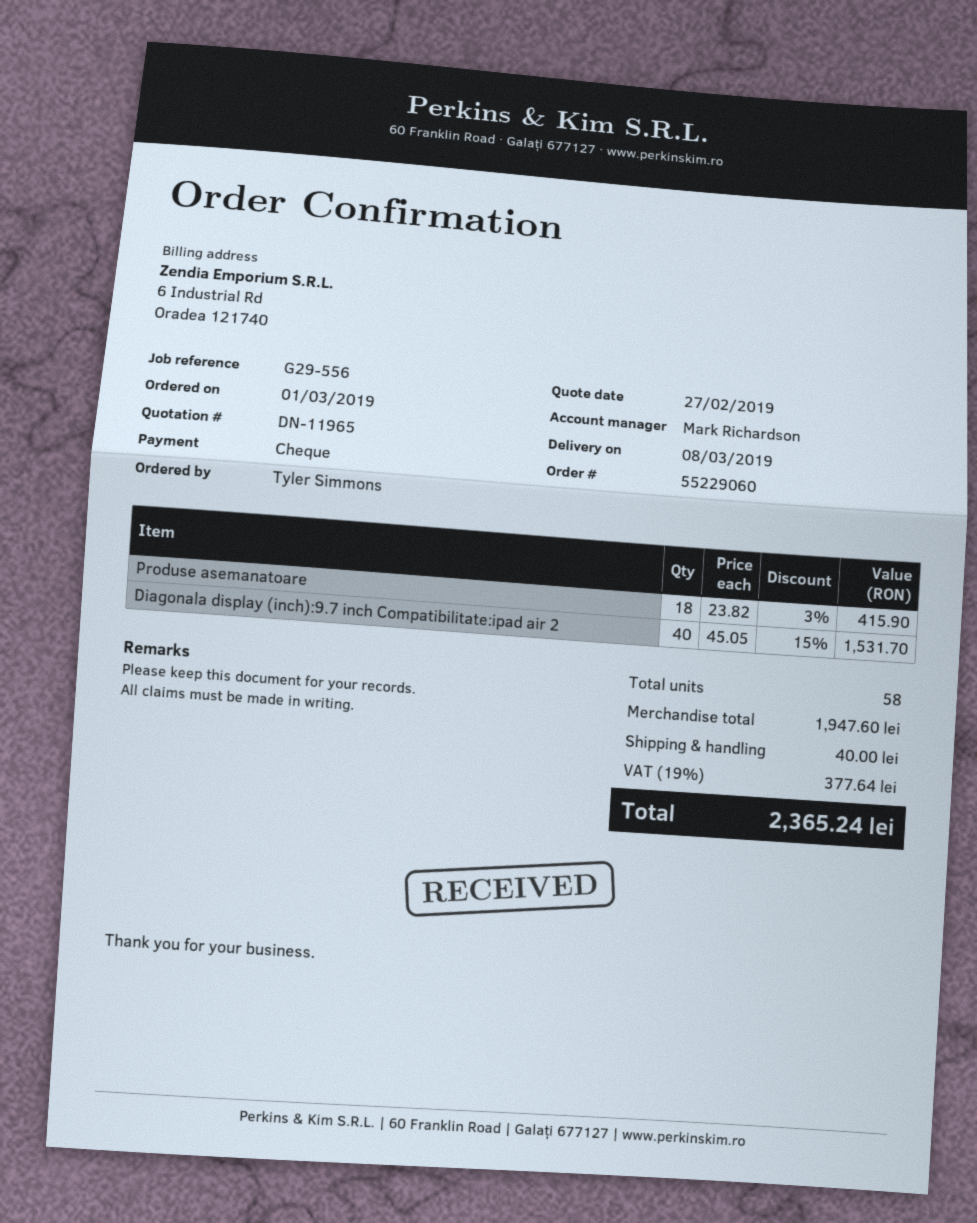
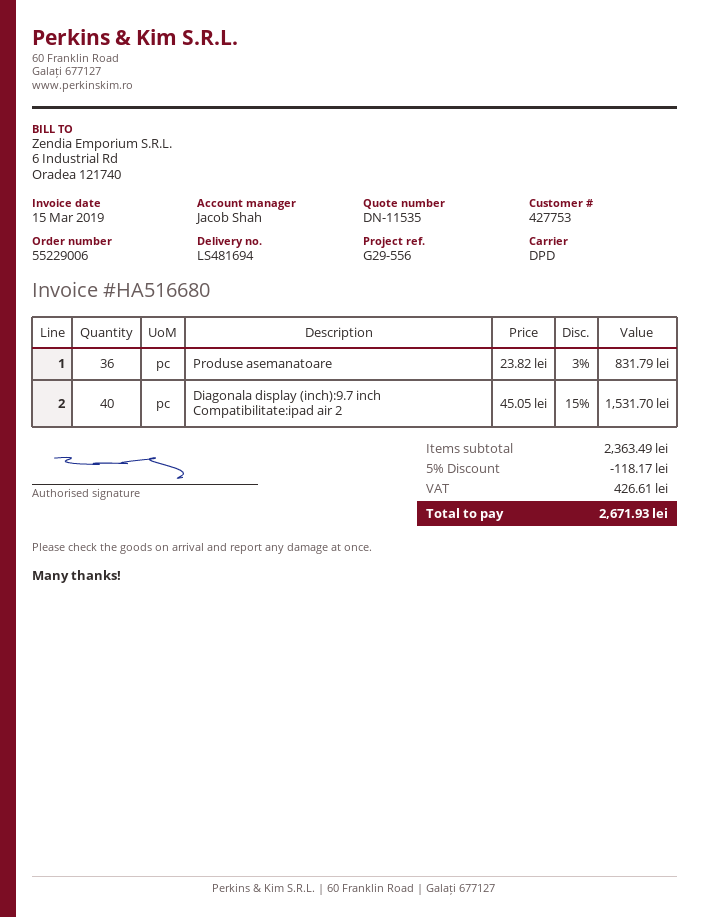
quote number: DN-11965 -> DN-11535
order number: 55229060 -> 55229006
sales rep: Mark Richardson -> Jacob Shah
Produse asemanatoare: 18 x 23.82 - 3% = 415.90 -> 36 x 23.82 - 3% = 831.79
subtotal: 1947.60 -> 2363.49
discount: none -> 5% = 118.17
shipping: 40.00 -> none
tax: 377.64 -> 426.61
total: 2365.24 -> 2671.93

